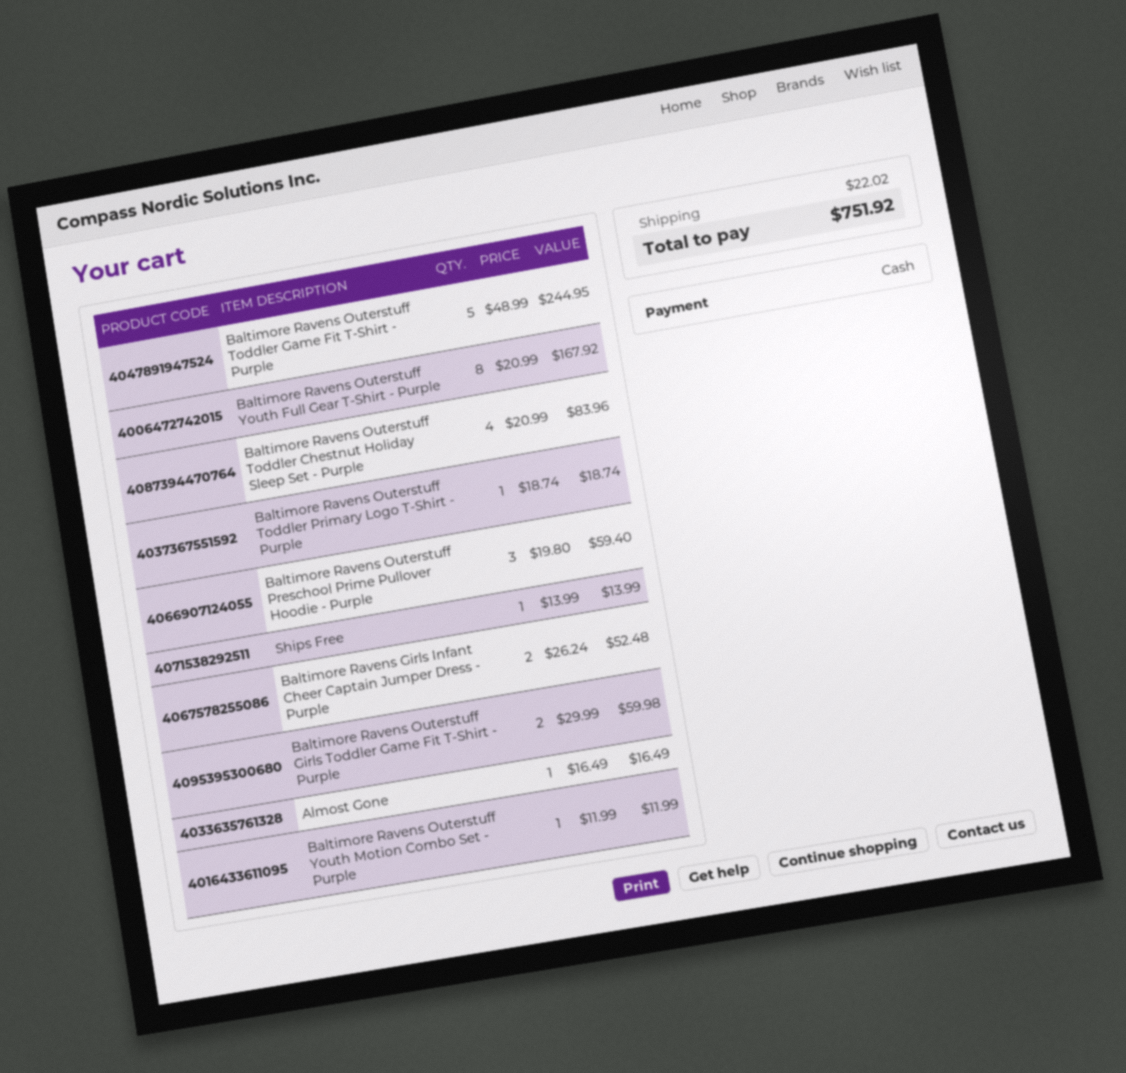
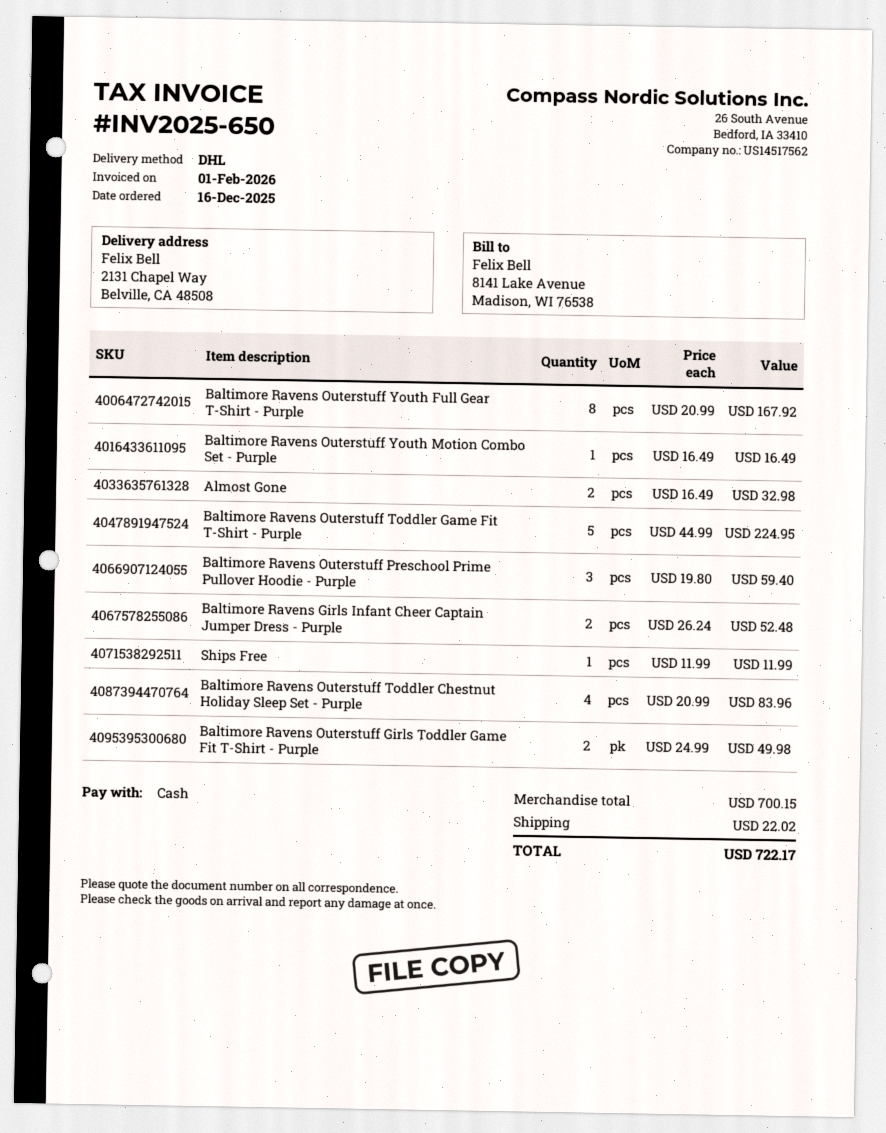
Baltimore Ravens Outerstuff Toddler Game Fit T-Shirt - Purple: 5 x 48.99 = 244.95 -> 5 x 44.99 = 224.95
Baltimore Ravens Outerstuff Toddler Primary Logo T-Shirt - Purple: 1 x 18.74 = 18.74 -> none
Ships Free: 1 x 13.99 = 13.99 -> 1 x 11.99 = 11.99
Baltimore Ravens Outerstuff Girls Toddler Game Fit T-Shirt - Purple: 2 x 29.99 = 59.98 -> 2 x 24.99 = 49.98
Almost Gone: 1 x 16.49 = 16.49 -> 2 x 16.49 = 32.98
Baltimore Ravens Outerstuff Youth Motion Combo Set - Purple: 1 x 11.99 = 11.99 -> 1 x 16.49 = 16.49
total: 751.92 -> 722.17

